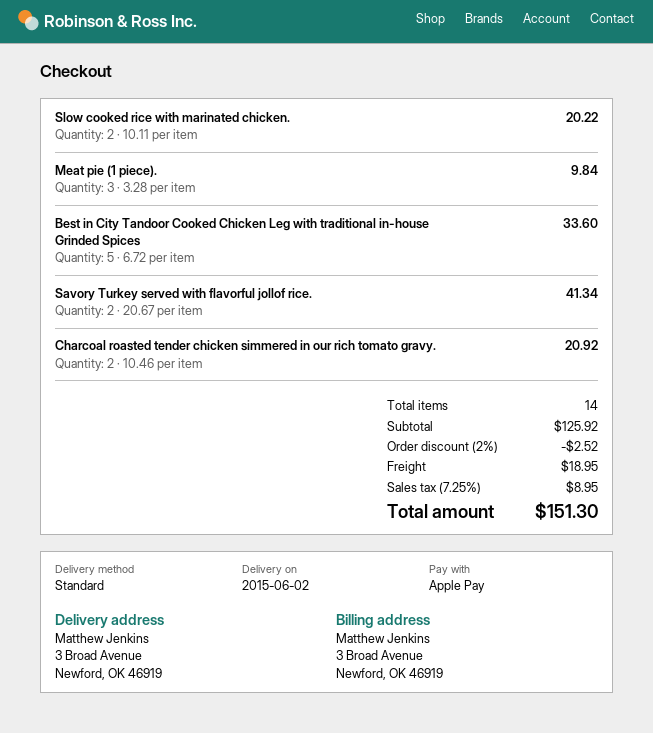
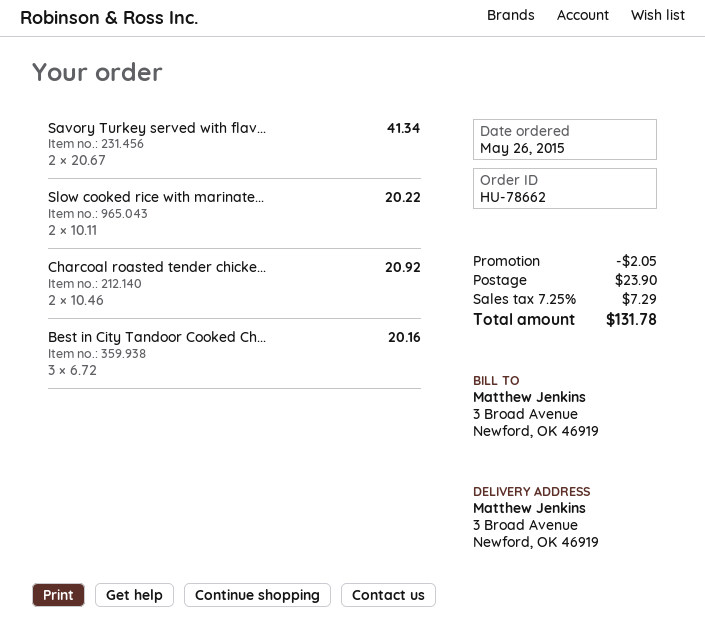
Meat pie (1 piece).: 3 x 3.28 = 9.84 -> none
Best in City Tandoor Cooked Chicken Leg with traditional in-house Grinded Spices: 5 x 6.72 = 33.60 -> 3 x 6.72 = 20.16
discount: 2.52 -> 2.05
shipping: 18.95 -> 23.90
tax: 7.25% = 8.95 -> 7.25% = 7.29
total: 151.30 -> 131.78

